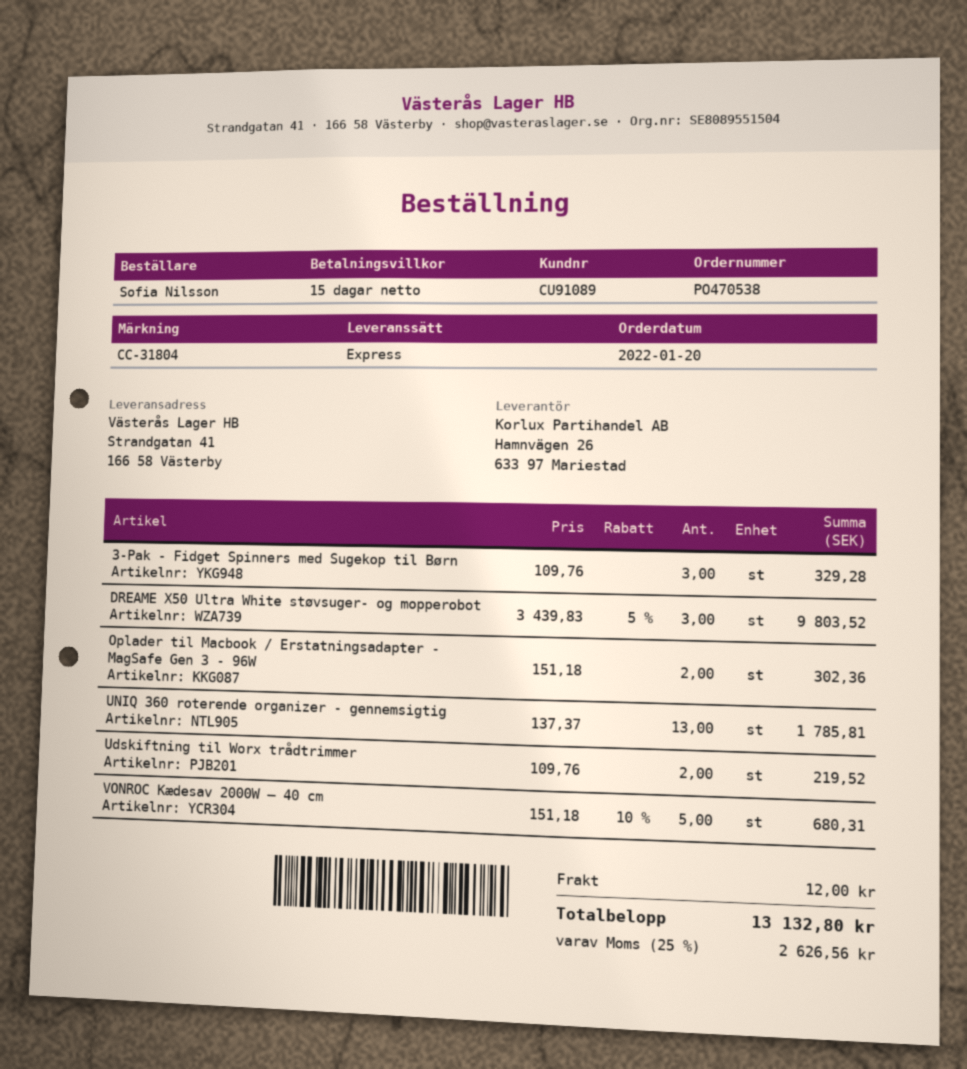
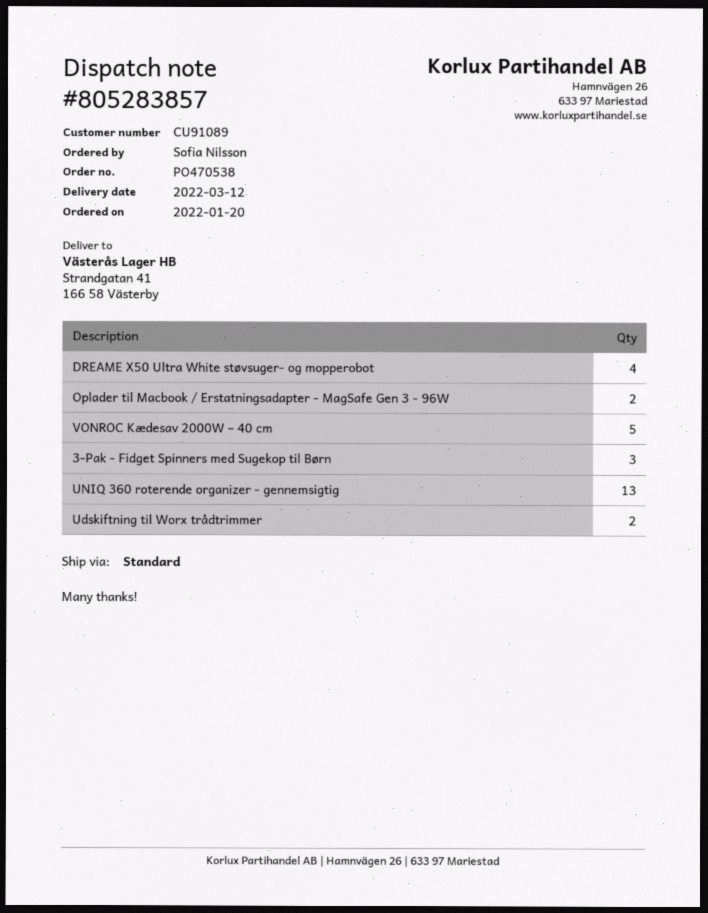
shipping method: express -> standard
DREAME X50 Ultra White støvsuger- og mopperobot: 3 -> 4

